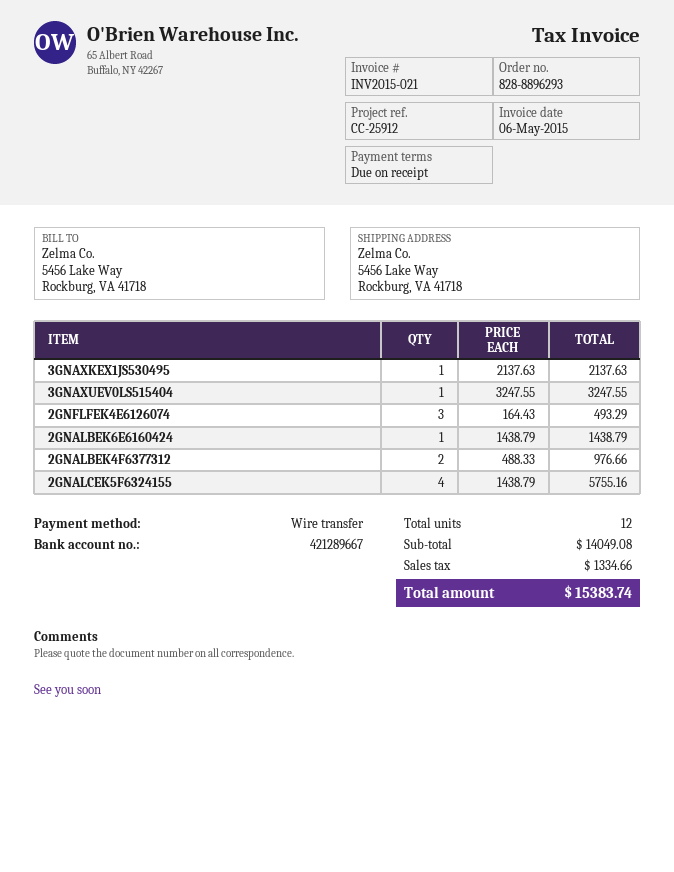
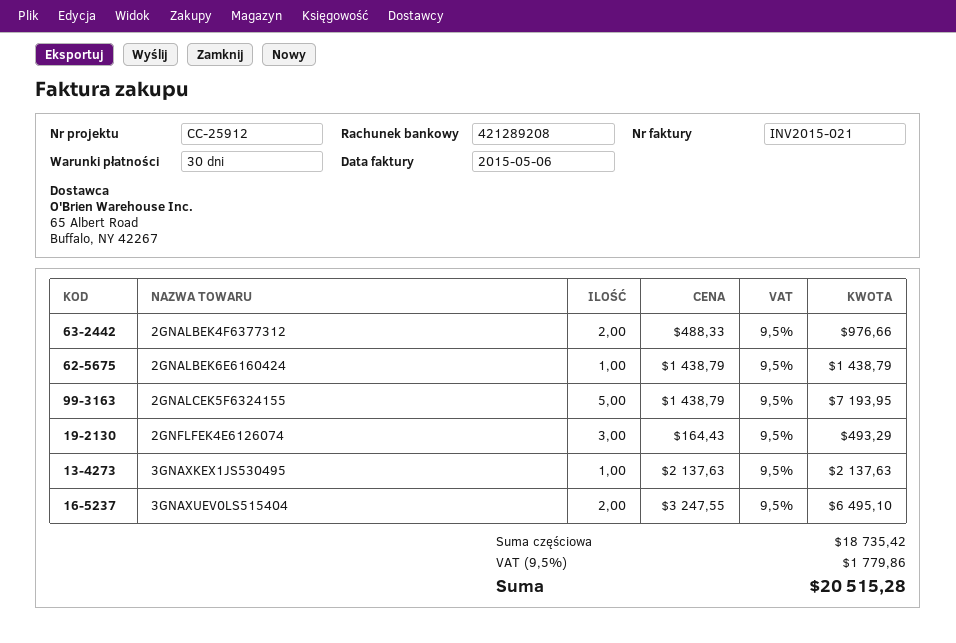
payment terms: on receipt -> 30 days
bank account: 421289667 -> 421289208
3GNAXUEV0LS515404: 1 x 3247.55 = 3247.55 -> 2 x 3247.55 = 6495.10
2GNALCEK5F6324155: 4 x 1438.79 = 5755.16 -> 5 x 1438.79 = 7193.95
subtotal: 14049.08 -> 18735.42
tax: 1334.66 -> 1779.86
total: 15383.74 -> 20515.28

